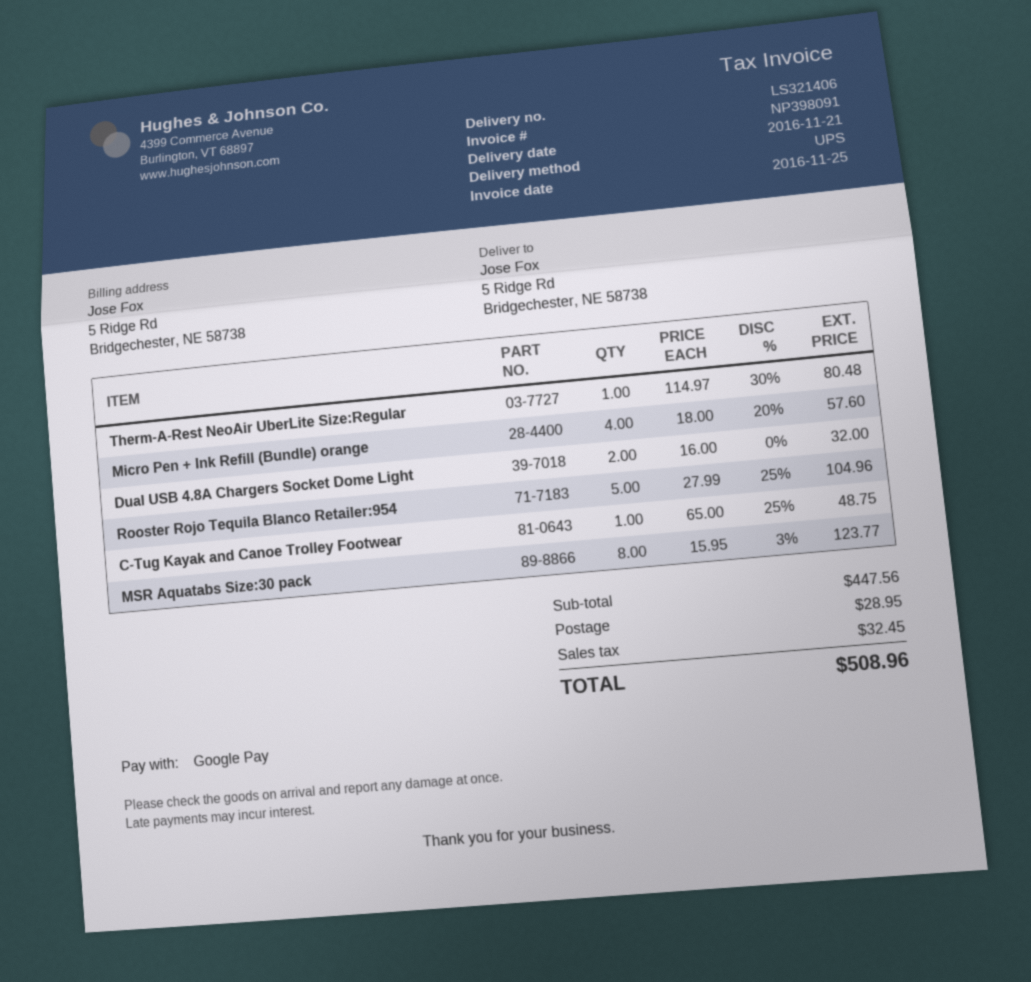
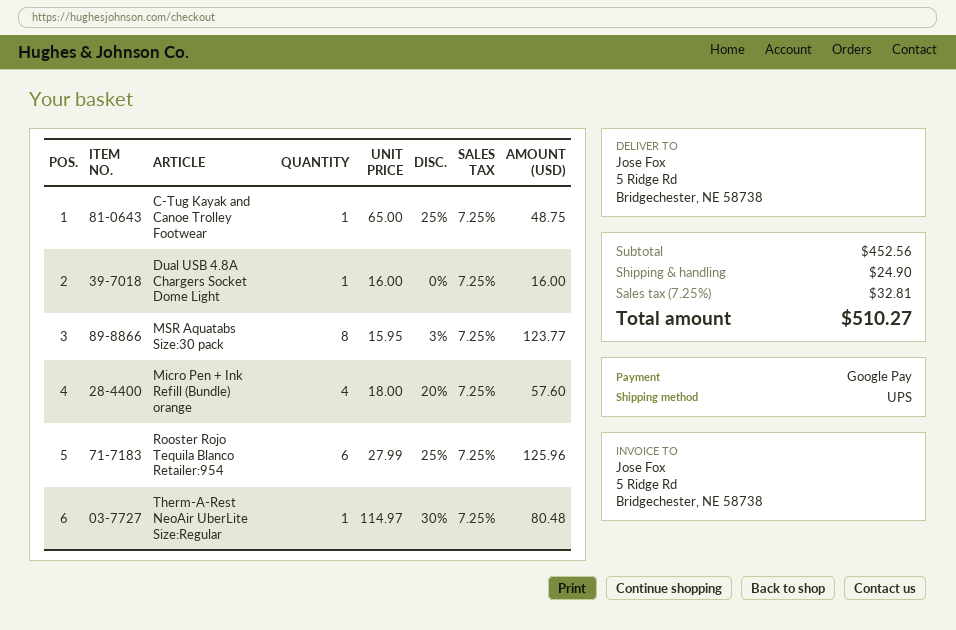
Dual USB 4.8A Chargers Socket Dome Light: 2 x 16.00 = 32.00 -> 1 x 16.00 = 16.00
Rooster Rojo Tequila Blanco Retailer:954: 5 x 27.99 - 25% = 104.96 -> 6 x 27.99 - 25% = 125.96
subtotal: 447.56 -> 452.56
shipping: 28.95 -> 24.90
tax: 32.45 -> 32.81
total: 508.96 -> 510.27

